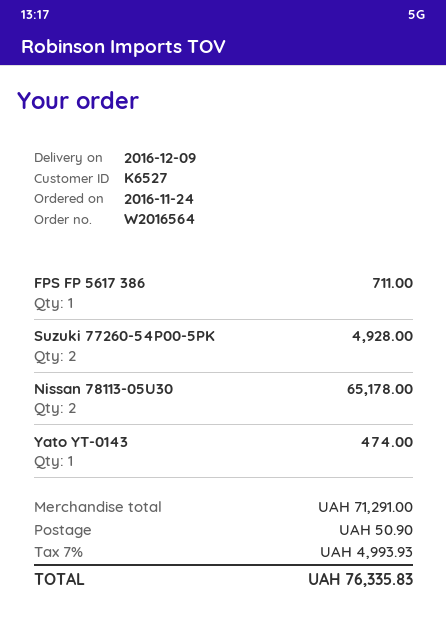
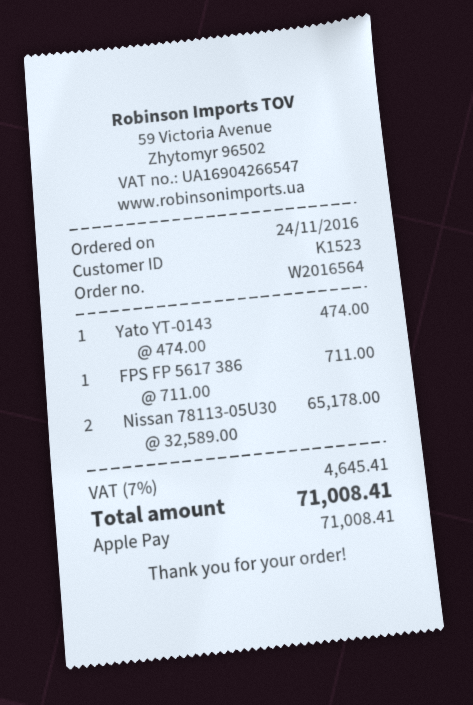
customer number: K6527 -> K1523
Suzuki 77260-54P00-5PK: 2 for 4928.00 -> none
shipping: 50.90 -> none
tax: 7% = 4993.93 -> 7% = 4645.41
total: 76335.83 -> 71008.41

